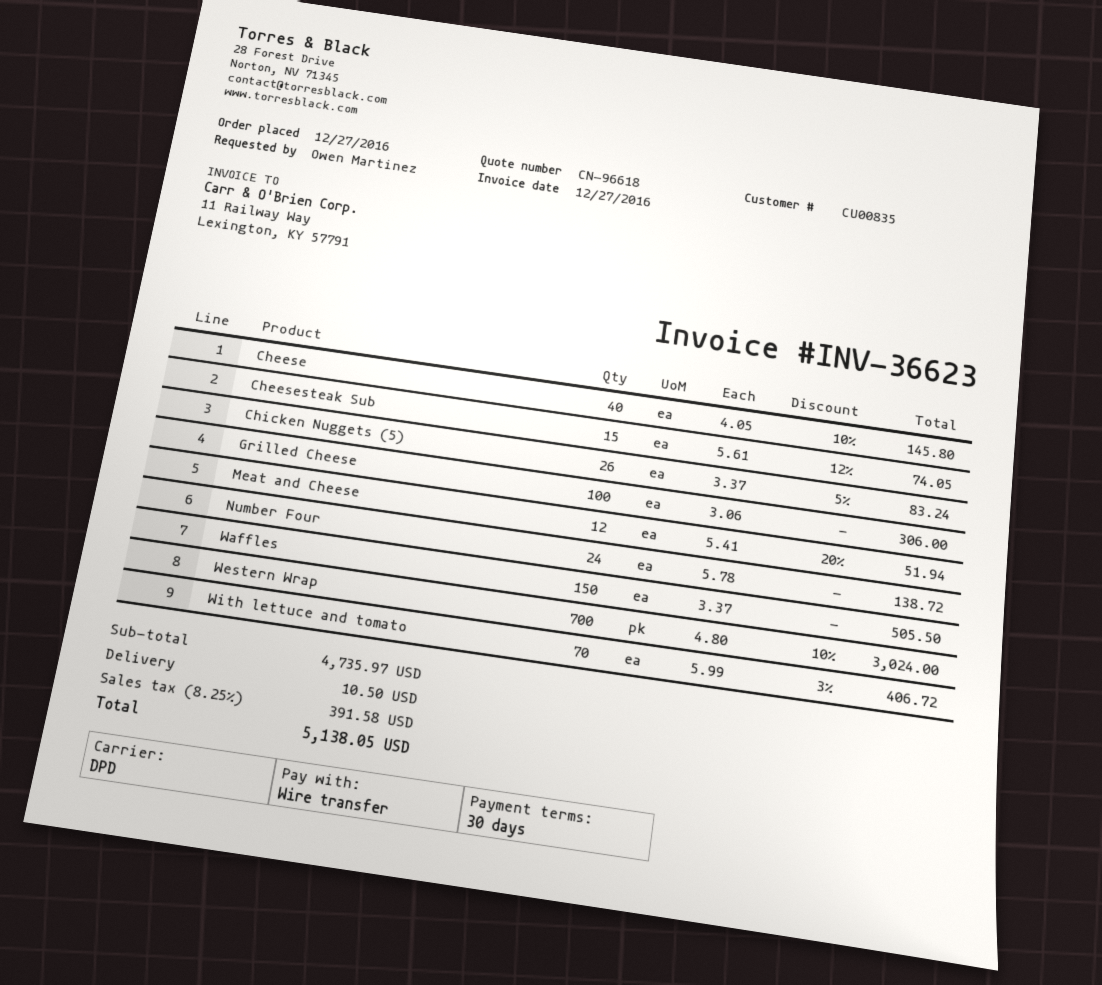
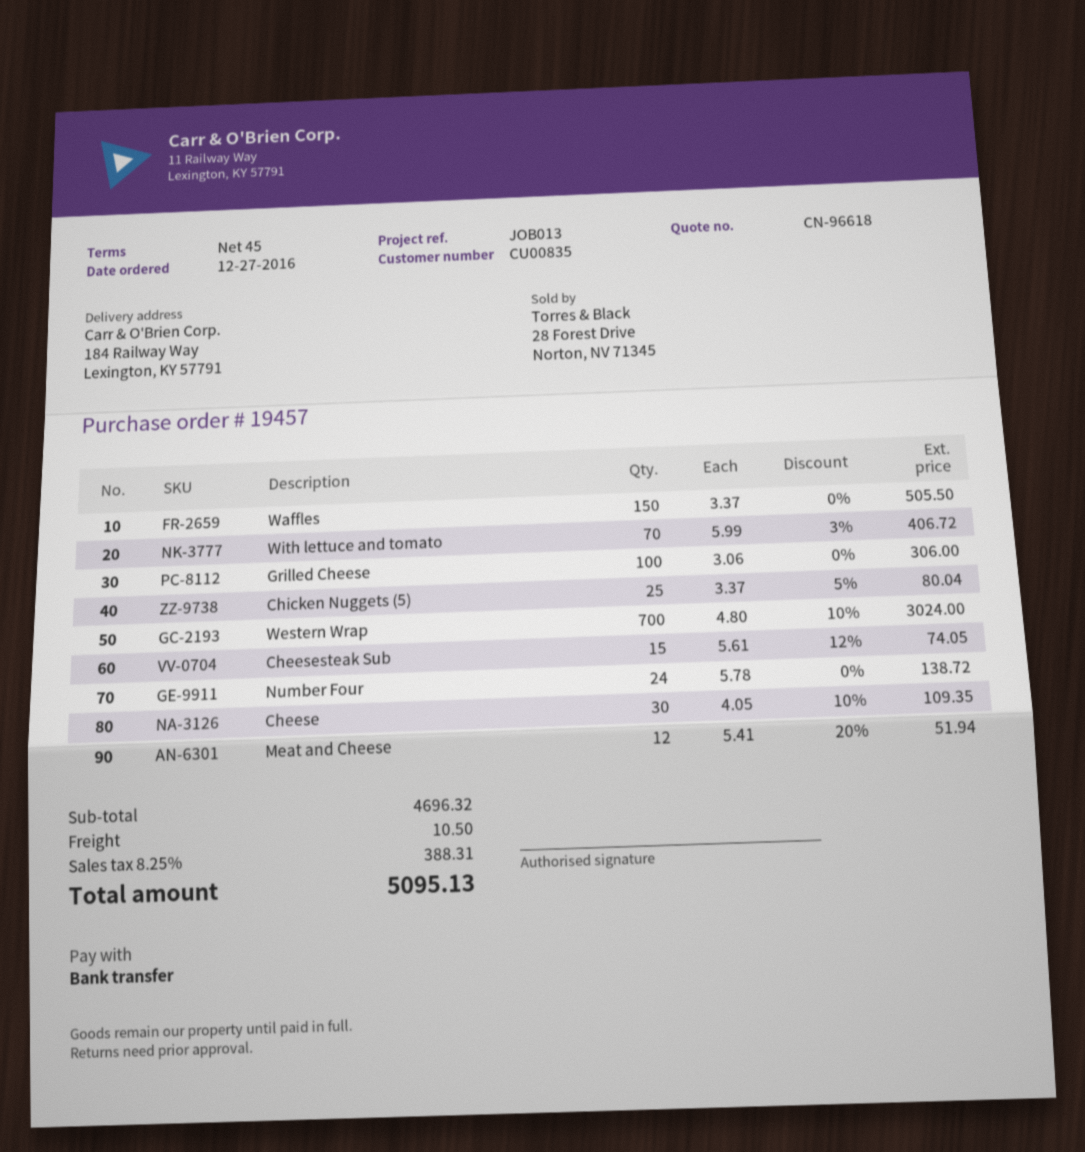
payment terms: 30 days -> 45 days
Cheese: 40 x 4.05 - 10% = 145.80 -> 30 x 4.05 - 10% = 109.35
Chicken Nuggets (5): 26 x 3.37 - 5% = 83.24 -> 25 x 3.37 - 5% = 80.04
subtotal: 4735.97 -> 4696.32
tax: 8.25% = 391.58 -> 8.25% = 388.31
total: 5138.05 -> 5095.13

